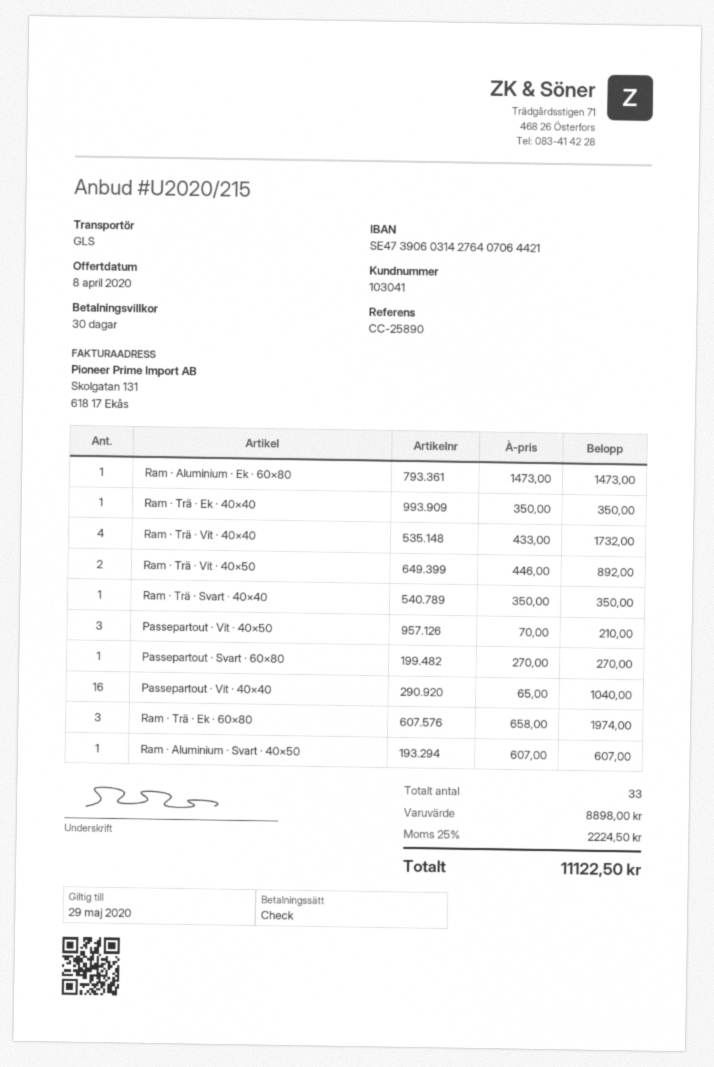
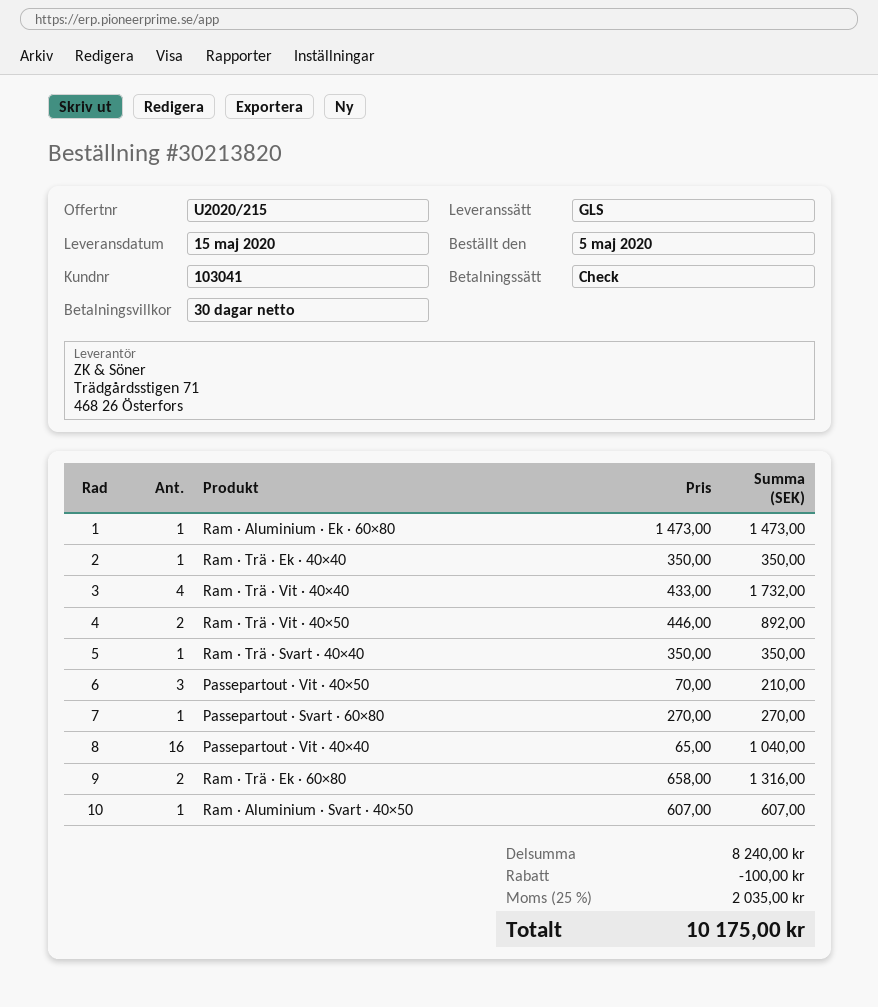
Ram · Trä · Ek · 60×80: 3 x 658.00 = 1974.00 -> 2 x 658.00 = 1316.00
subtotal: 8898.00 -> 8240.00
discount: none -> 100.00
tax: 25% = 2224.50 -> 25% = 2035.00
total: 11122.50 -> 10175.00

